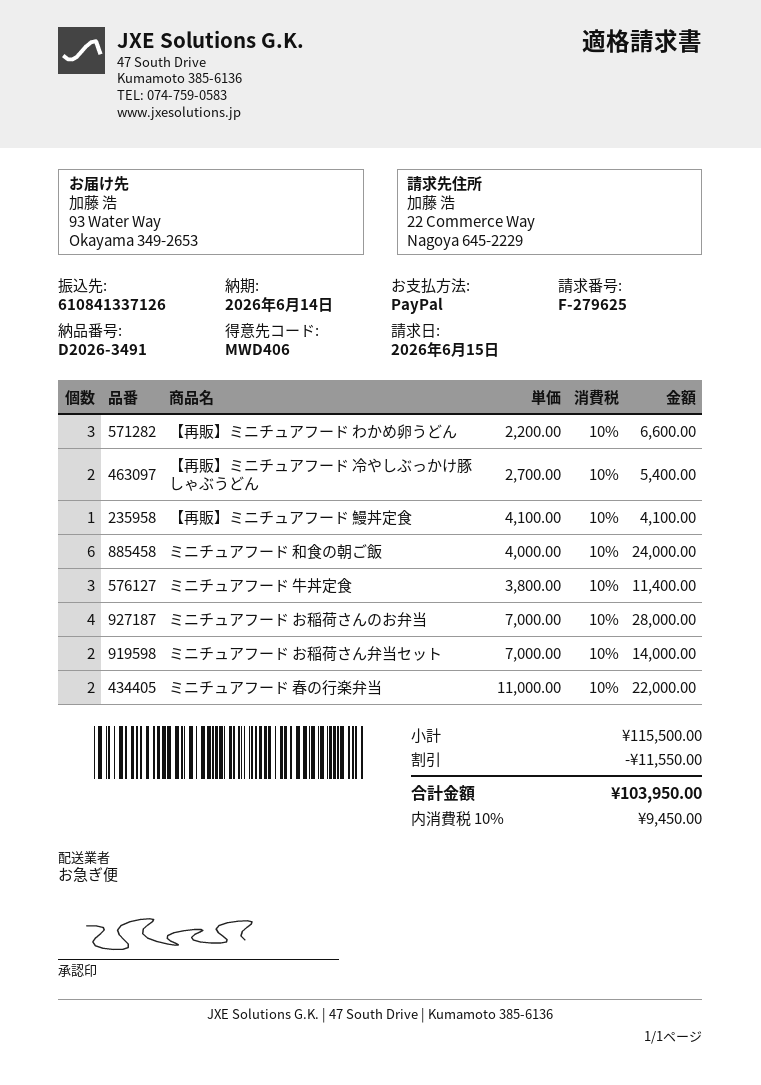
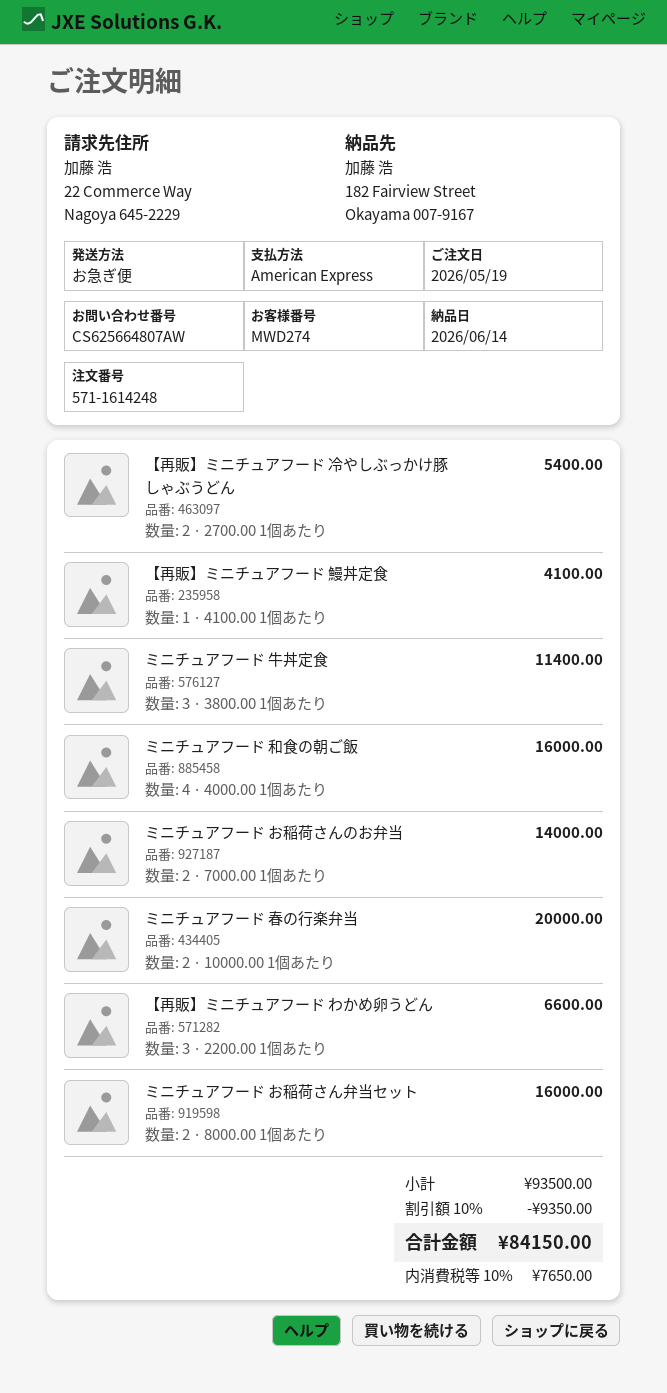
customer number: MWD406 -> MWD274
payment method: PayPal -> American Express
ship to: 93 Water Way, Okayama 349-2653 -> 182 Fairview Street, Okayama 007-9167
ミニチュアフード 和食の朝ご飯: 6 x 4000.00 = 24000.00 -> 4 x 4000.00 = 16000.00
ミニチュアフード お稲荷さんのお弁当: 4 x 7000.00 = 28000.00 -> 2 x 7000.00 = 14000.00
ミニチュアフード お稲荷さん弁当セット: 2 x 7000.00 = 14000.00 -> 2 x 8000.00 = 16000.00
ミニチュアフード 春の行楽弁当: 2 x 11000.00 = 22000.00 -> 2 x 10000.00 = 20000.00
subtotal: 115500.00 -> 93500.00
discount: 11550.00 -> 9350.00
tax: 10% = 9450.00 -> 10% = 7650.00
total: 103950.00 -> 84150.00

